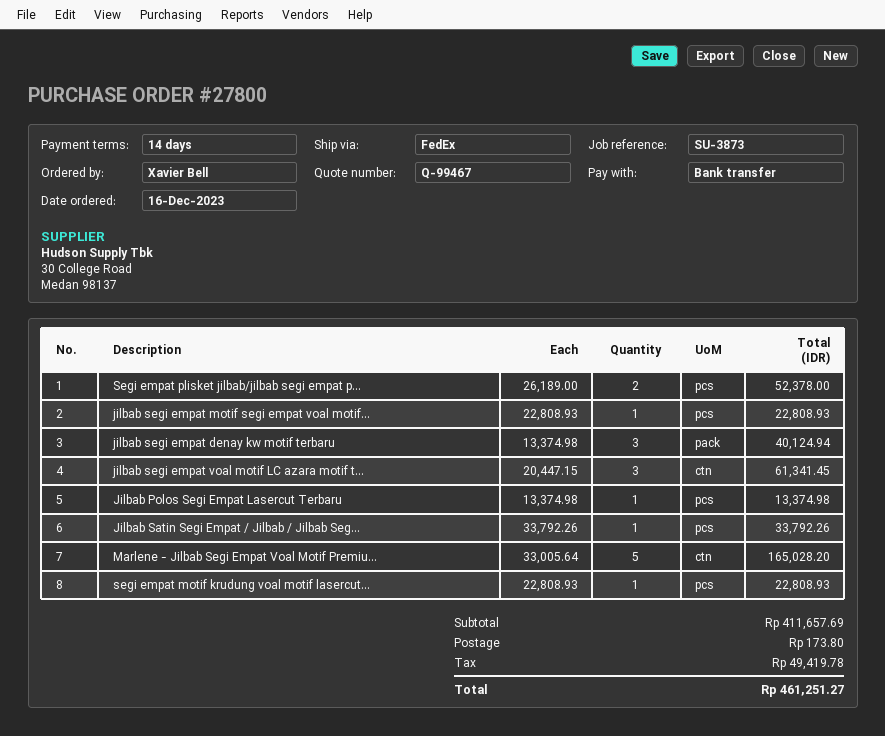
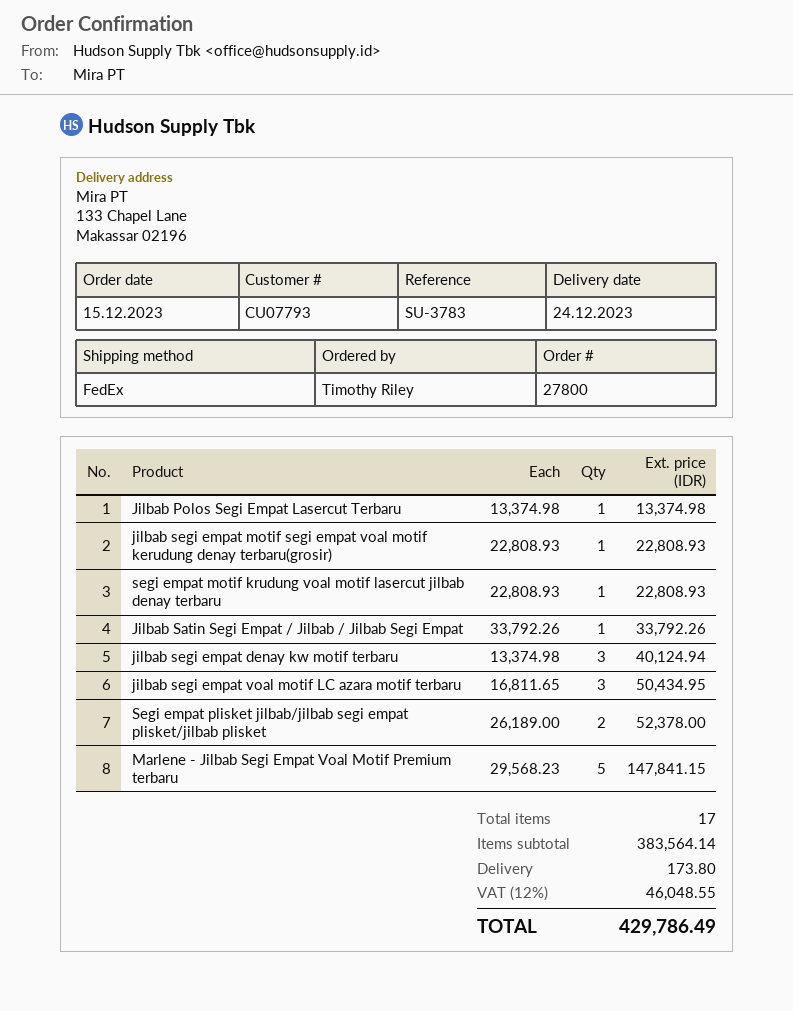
order date: 2023-12-16 -> 2023-12-15
reference: SU-3873 -> SU-3783
ordered by: Xavier Bell -> Timothy Riley
jilbab segi empat voal motif LC azara motif t...: 3 x 20447.15 = 61341.45 -> 3 x 16811.65 = 50434.95
Marlene - Jilbab Segi Empat Voal Motif Premiu...: 5 x 33005.64 = 165028.20 -> 5 x 29568.23 = 147841.15
subtotal: 411657.69 -> 383564.14
tax: 49419.78 -> 46048.55
total: 461251.27 -> 429786.49

